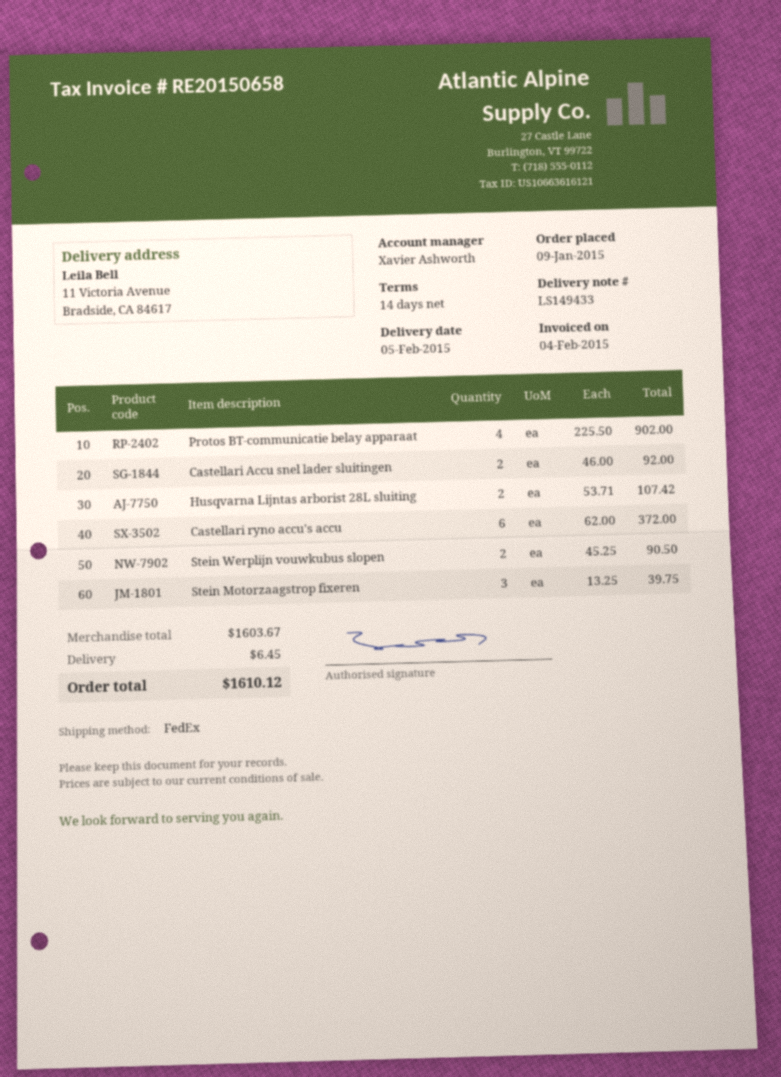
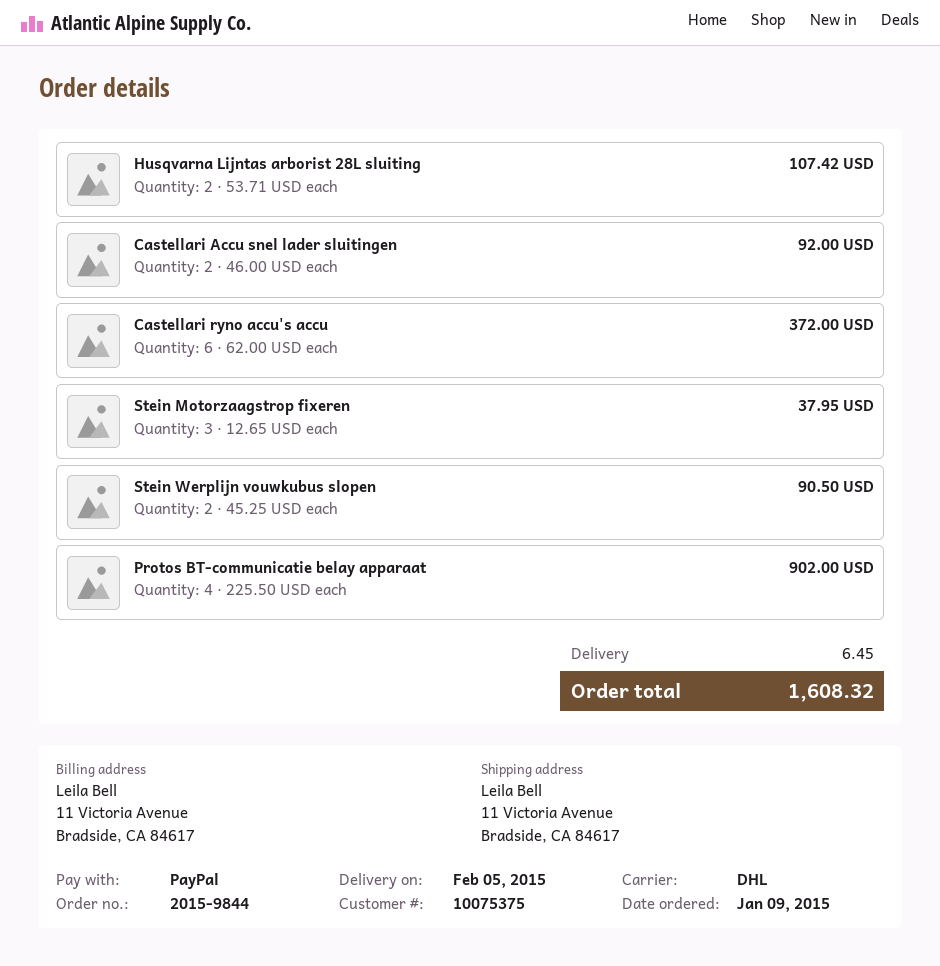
shipping method: FedEx -> DHL
Stein Motorzaagstrop fixeren: 3 x 13.25 = 39.75 -> 3 x 12.65 = 37.95
total: 1610.12 -> 1608.32

